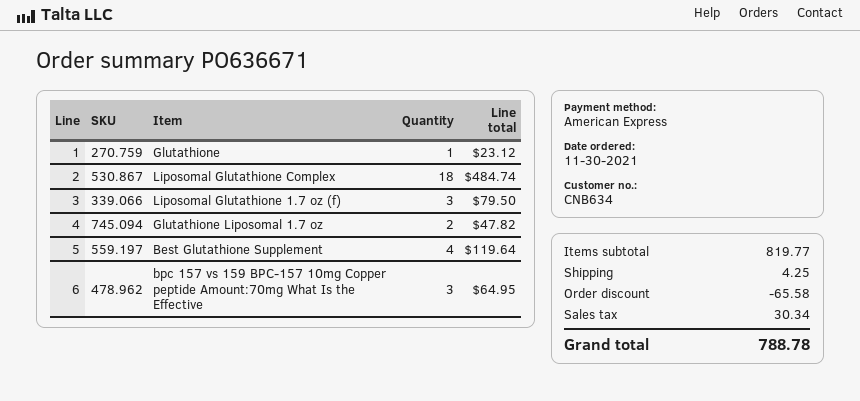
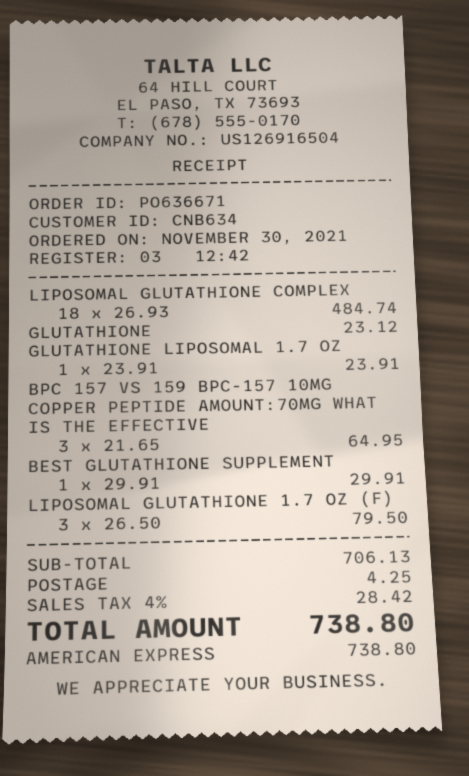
Glutathione Liposomal 1.7 oz: 2 for 47.82 -> 1 for 23.91
Best Glutathione Supplement: 4 for 119.64 -> 1 for 29.91
subtotal: 819.77 -> 706.13
discount: 65.58 -> none
tax: 30.34 -> 28.42
total: 788.78 -> 738.80

